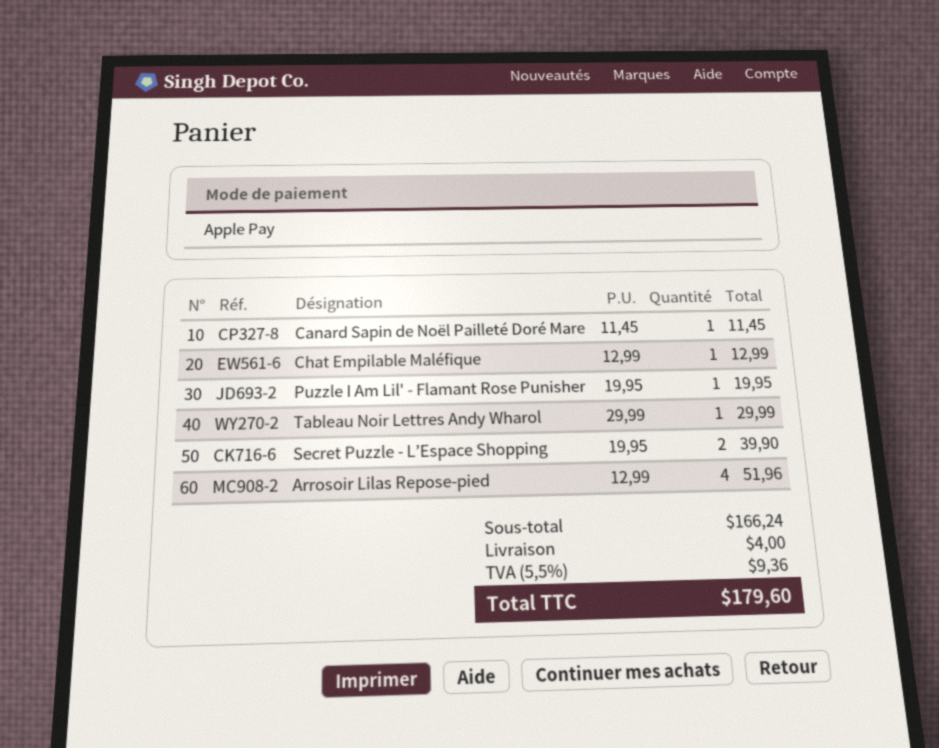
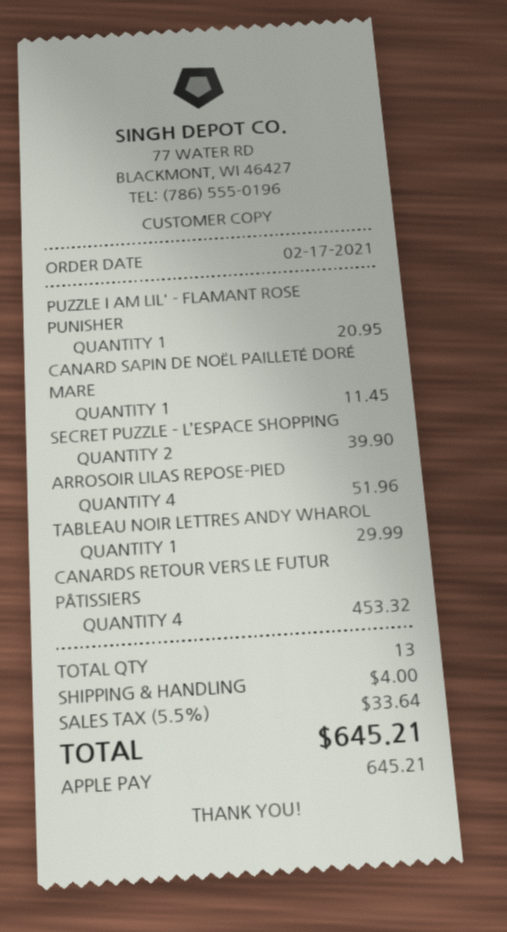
Chat Empilable Maléfique: 1 for 12.99 -> none
Puzzle I Am Lil' - Flamant Rose Punisher: 1 for 19.95 -> 1 for 20.95
CANARDS RETOUR VERS LE FUTUR PÂTISSIERS: none -> 4 for 453.32
tax: 5.5% = 9.36 -> 5.5% = 33.64
total: 179.60 -> 645.21

